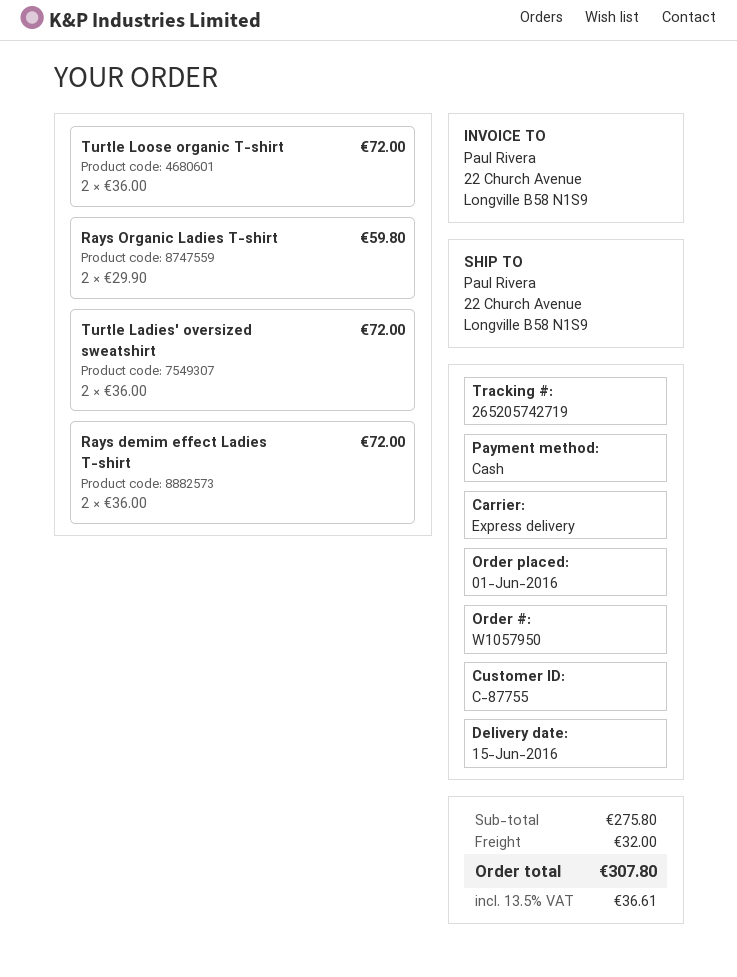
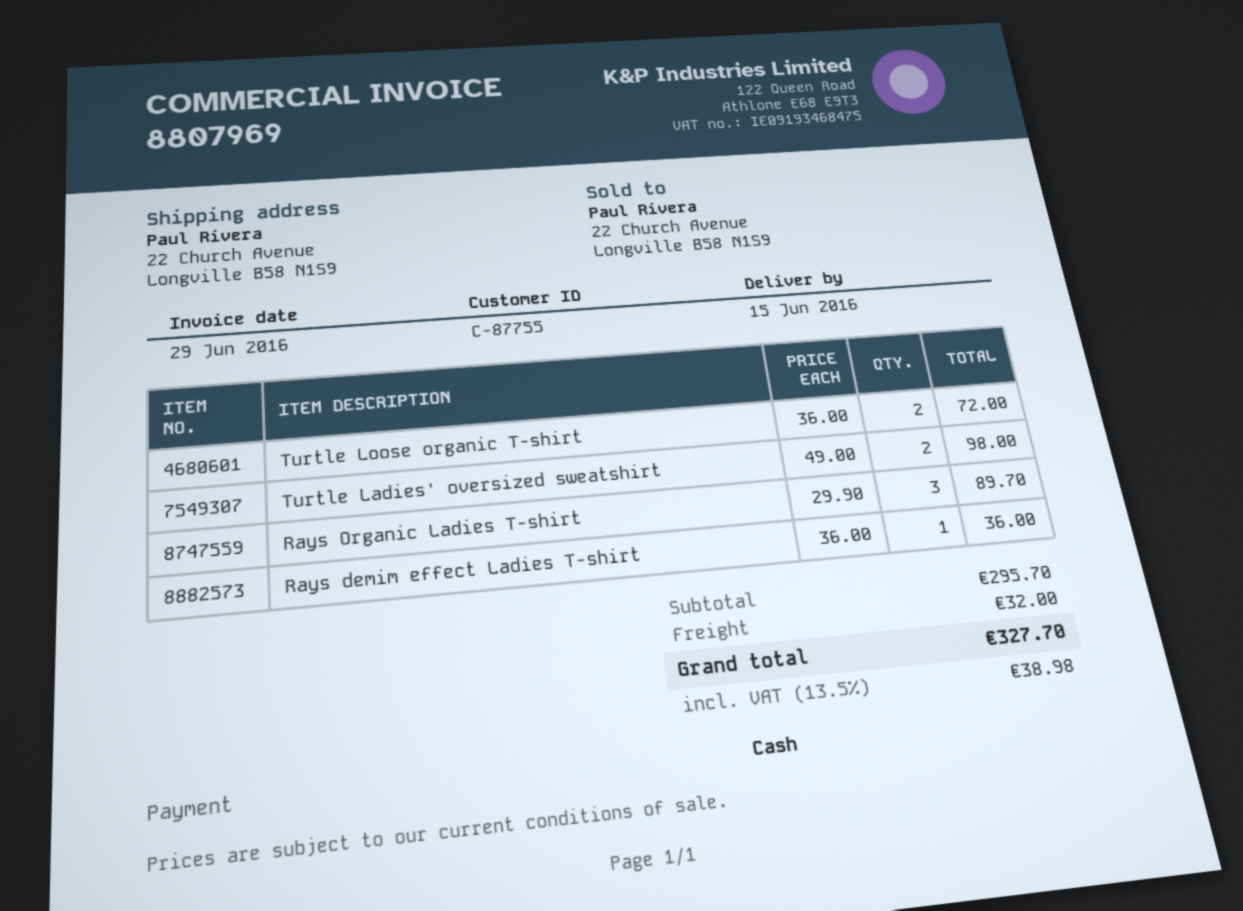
Rays Organic Ladies T-shirt: 2 x 29.90 = 59.80 -> 3 x 29.90 = 89.70
Turtle Ladies' oversized sweatshirt: 2 x 36.00 = 72.00 -> 2 x 49.00 = 98.00
Rays demim effect Ladies T-shirt: 2 x 36.00 = 72.00 -> 1 x 36.00 = 36.00
subtotal: 275.80 -> 295.70
tax: 13.5% = 36.61 -> 13.5% = 38.98
total: 307.80 -> 327.70

